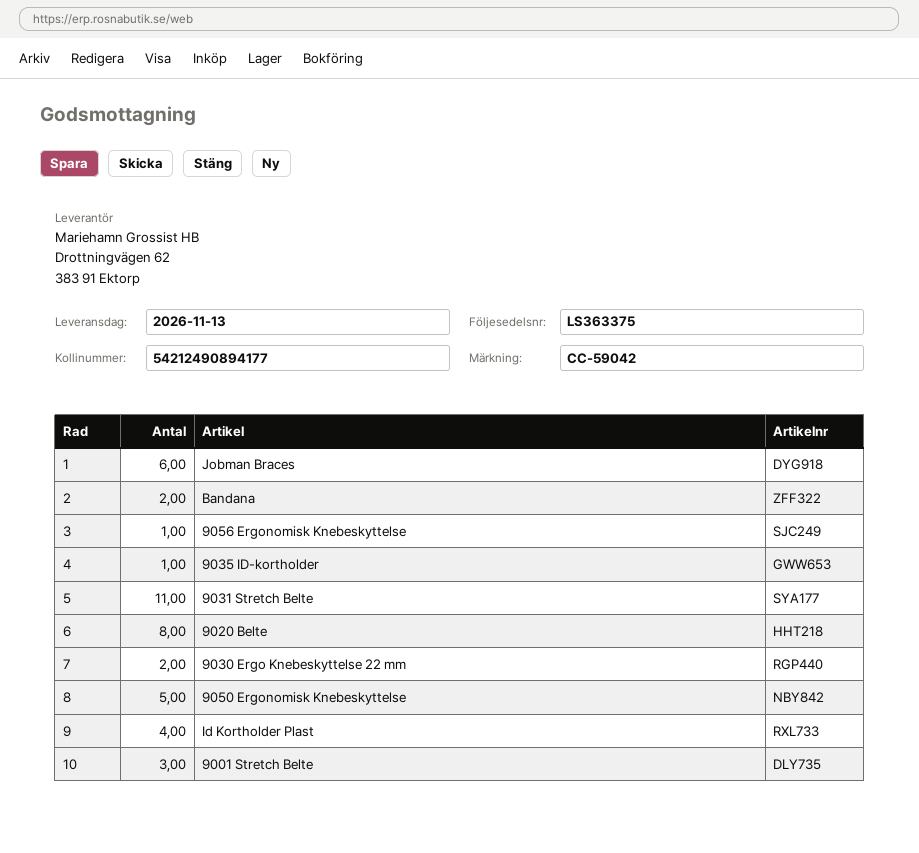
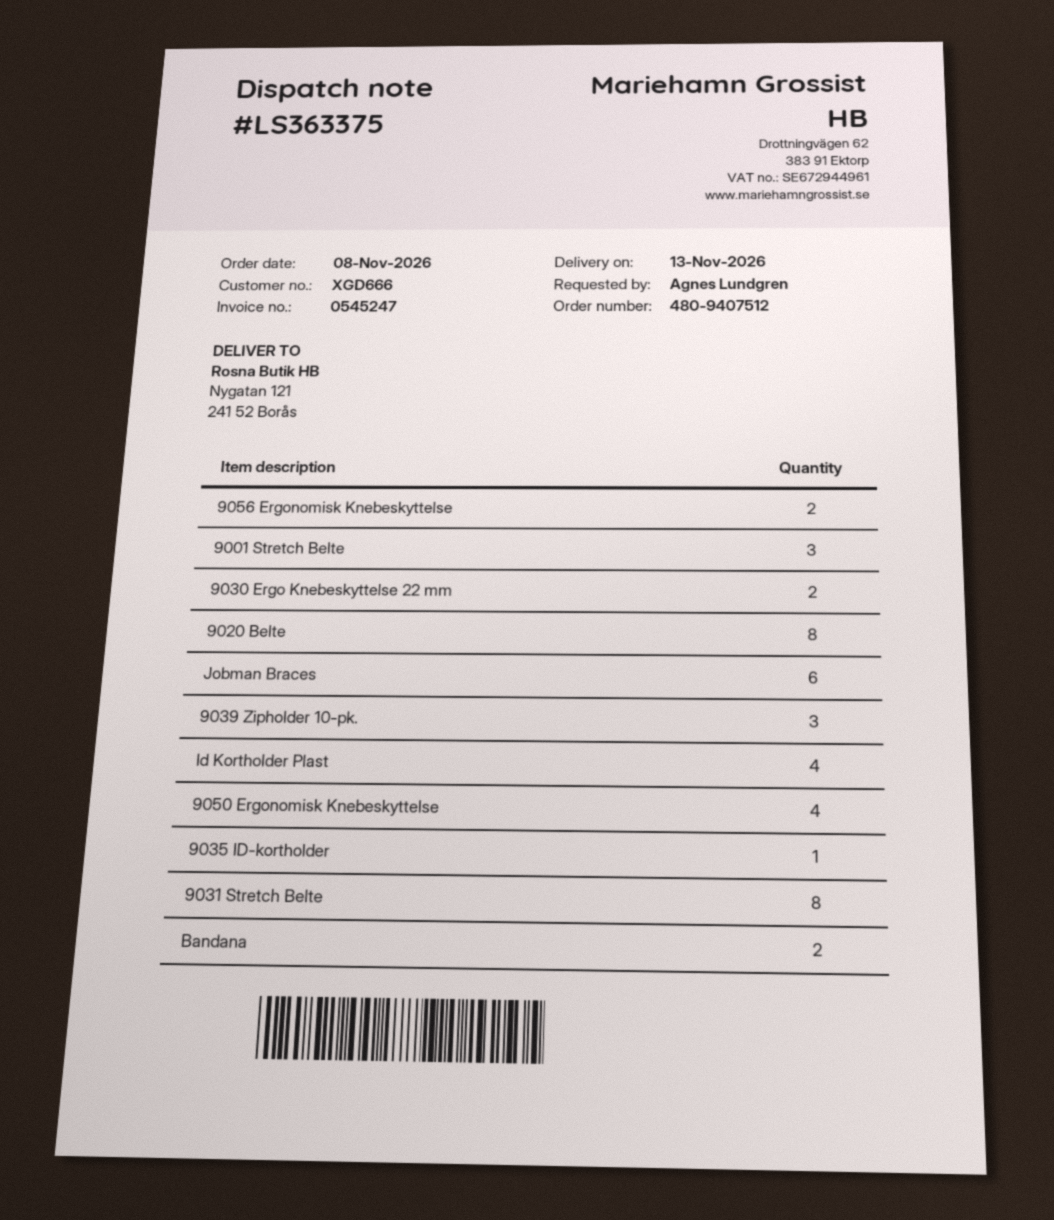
9056 Ergonomisk Knebeskyttelse: 1 -> 2
9031 Stretch Belte: 11 -> 8
9050 Ergonomisk Knebeskyttelse: 5 -> 4
9039 Zipholder 10-pk.: none -> 3

